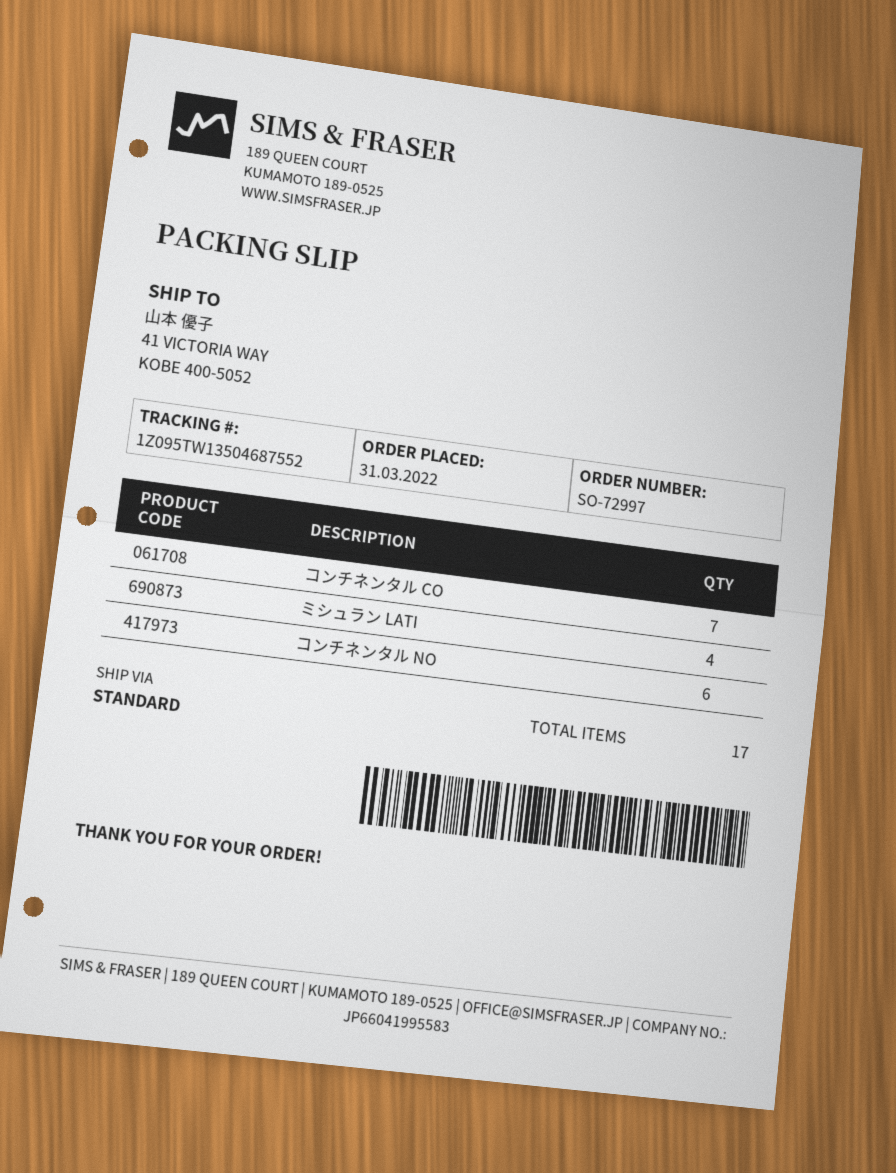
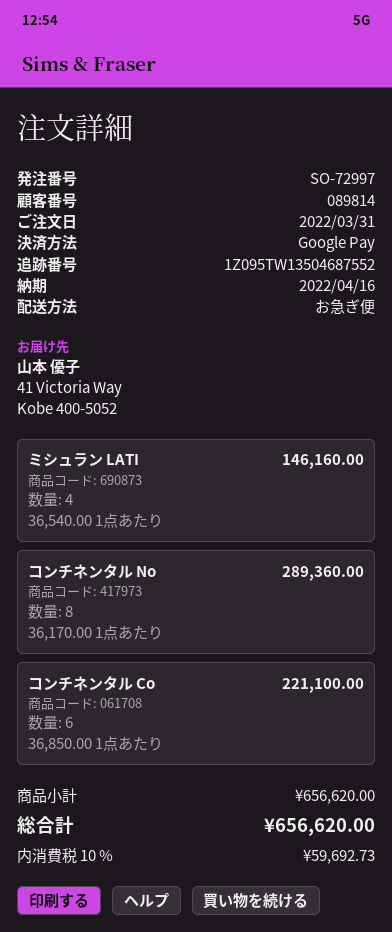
shipping method: standard -> express
コンチネンタル CO: 7 -> 6
コンチネンタル NO: 6 -> 8

